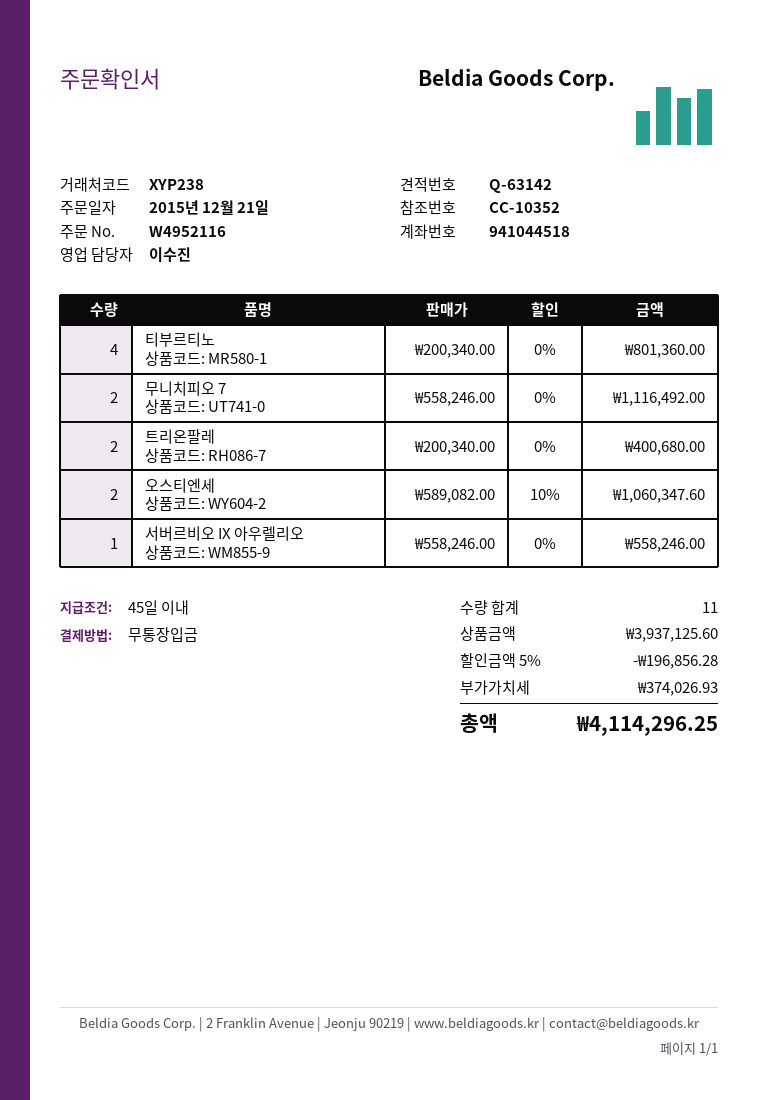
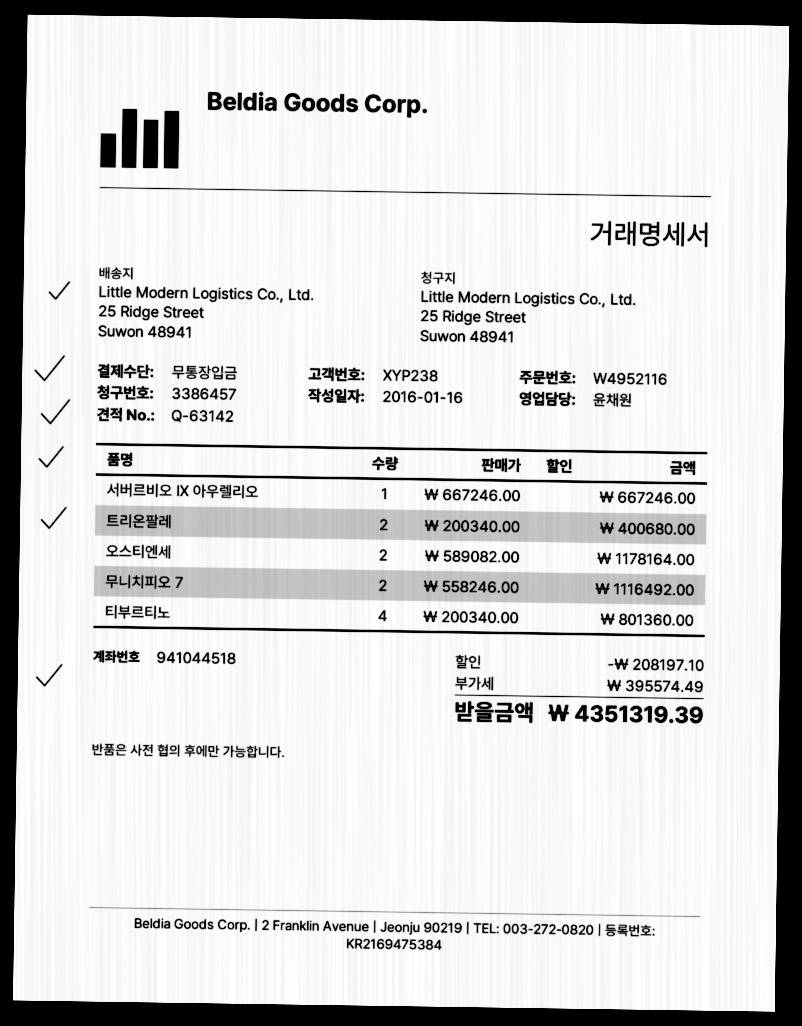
sales rep: 이수진 -> 윤채원
오스티엔세: 2 x 589082.00 - 10% = 1060347.60 -> 2 x 589082.00 = 1178164.00
서버르비오 IX 아우렐리오: 1 x 558246.00 = 558246.00 -> 1 x 667246.00 = 667246.00
discount: 196856.28 -> 208197.10
tax: 374026.93 -> 395574.49
total: 4114296.25 -> 4351319.39

